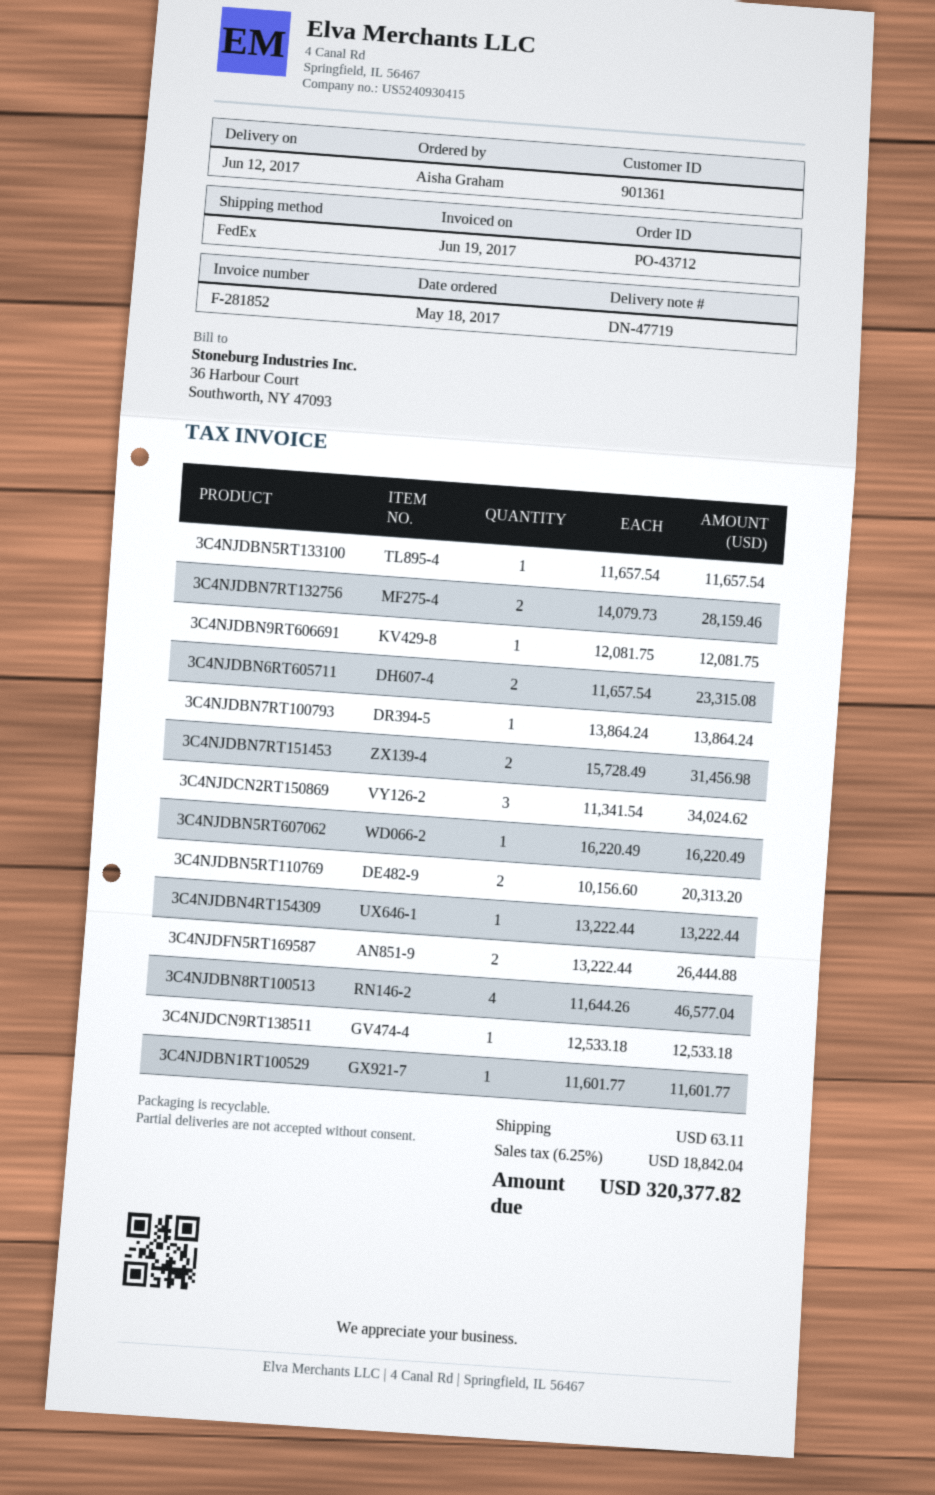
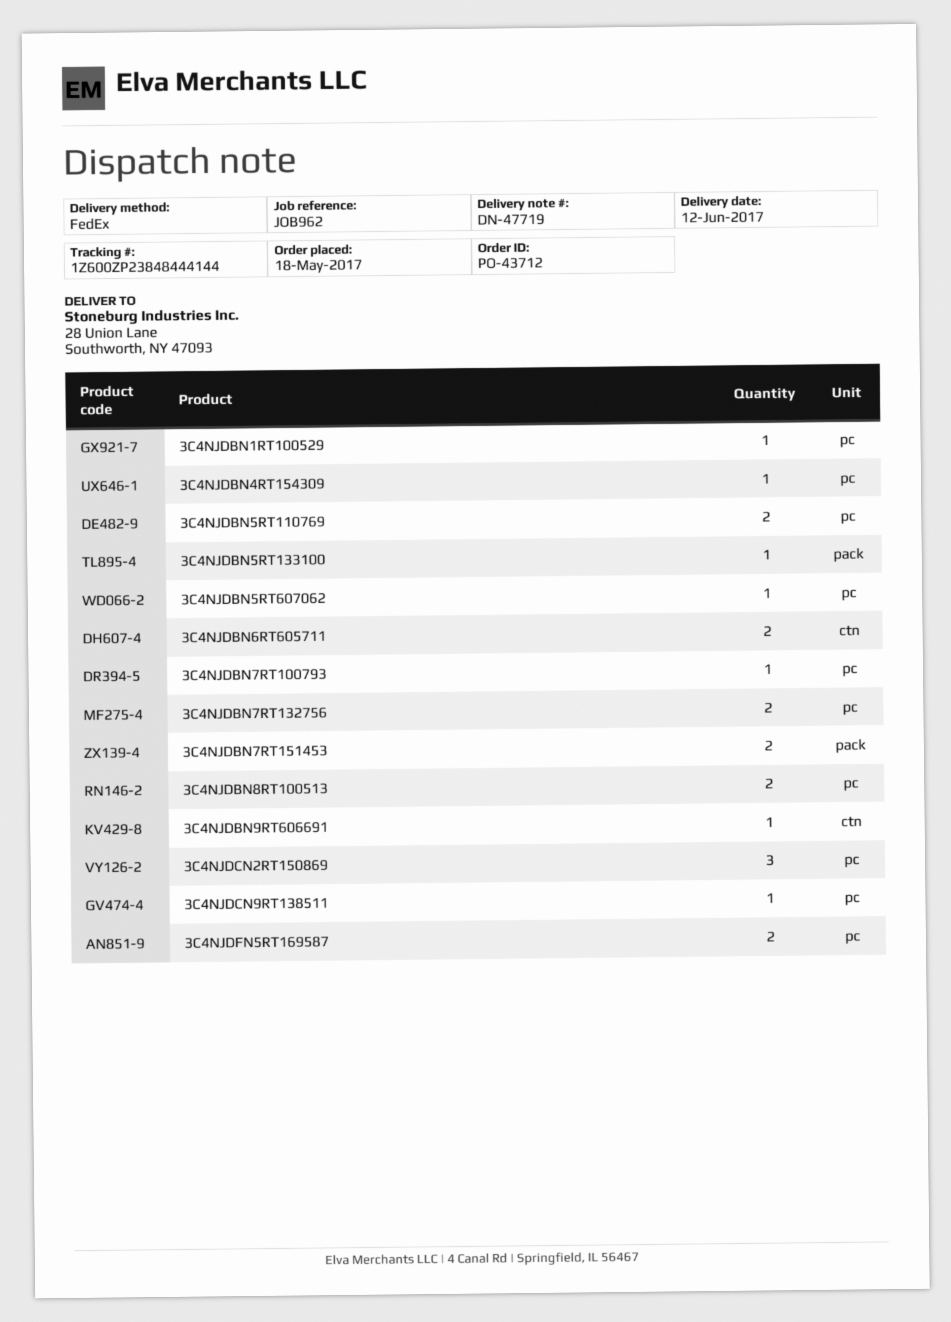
3C4NJDBN8RT100513: 4 -> 2

